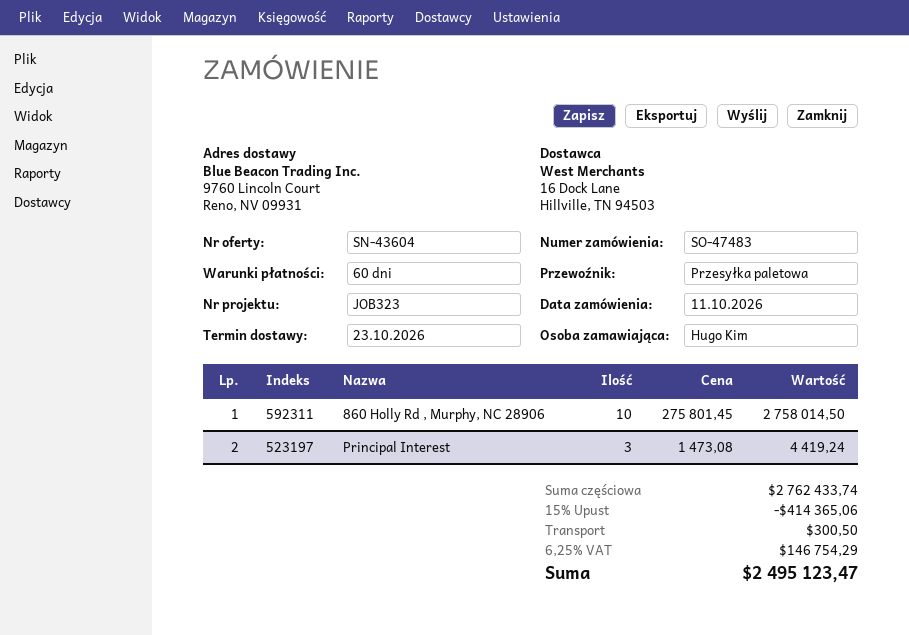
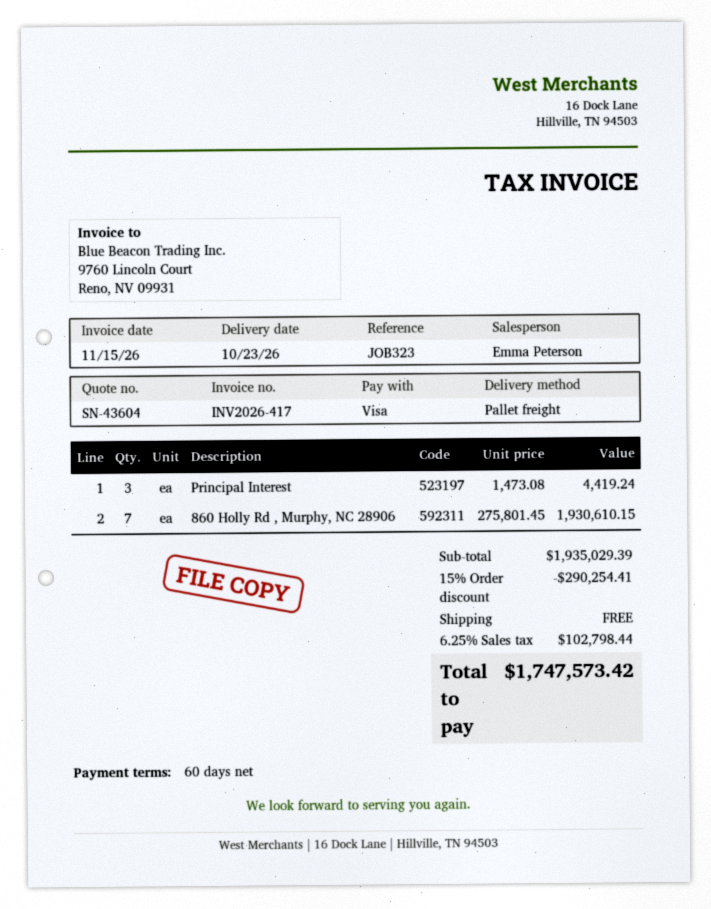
860 Holly Rd , Murphy, NC 28906: 10 x 275801.45 = 2758014.50 -> 7 x 275801.45 = 1930610.15
subtotal: 2762433.74 -> 1935029.39
discount: 15% = 414365.06 -> 15% = 290254.41
shipping: 300.50 -> 0.00
tax: 6.25% = 146754.29 -> 6.25% = 102798.44
total: 2495123.47 -> 1747573.42

